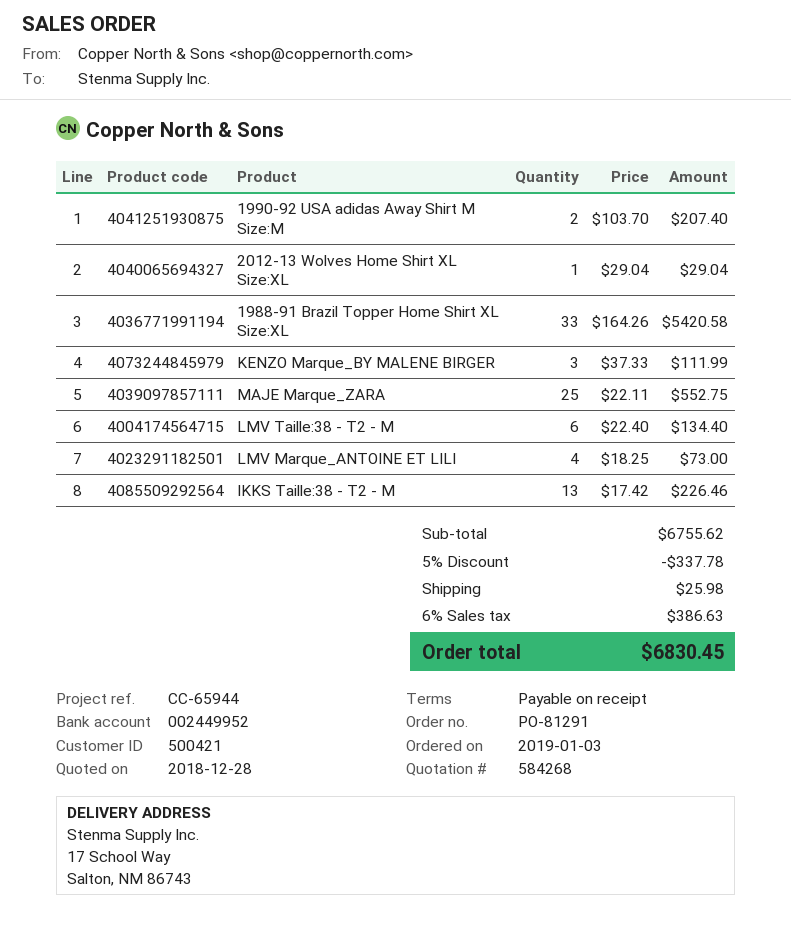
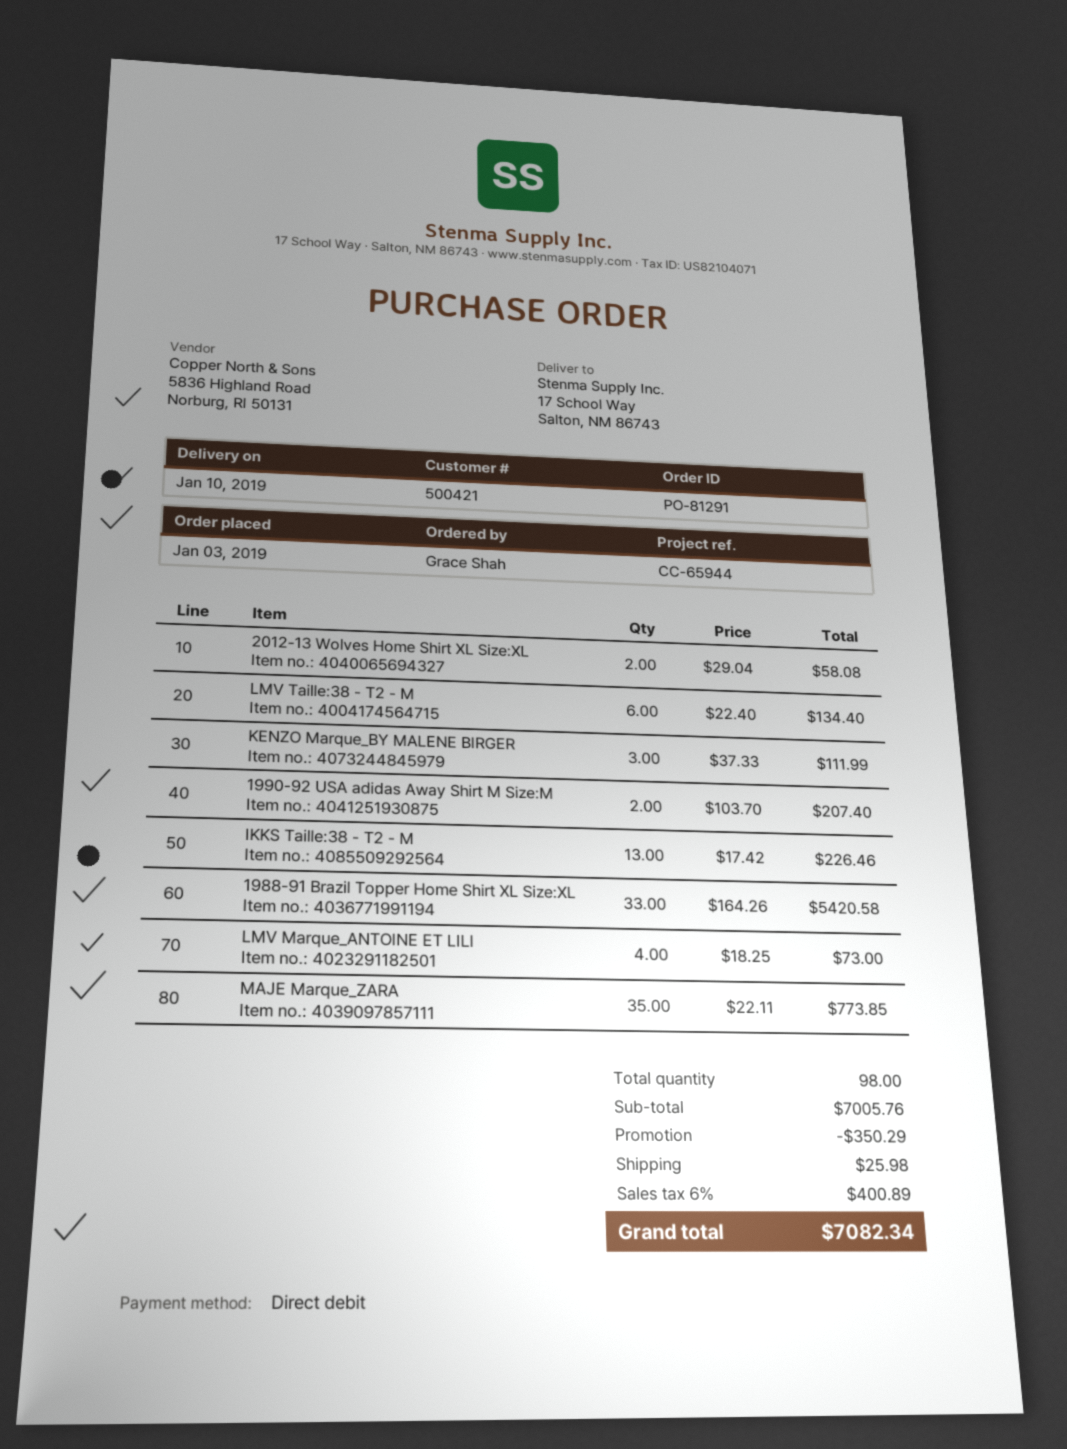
2012-13 Wolves Home Shirt XL Size:XL: 1 x 29.04 = 29.04 -> 2 x 29.04 = 58.08
MAJE Marque_ZARA: 25 x 22.11 = 552.75 -> 35 x 22.11 = 773.85
subtotal: 6755.62 -> 7005.76
discount: 337.78 -> 350.29
tax: 6% = 386.63 -> 6% = 400.89
total: 6830.45 -> 7082.34

